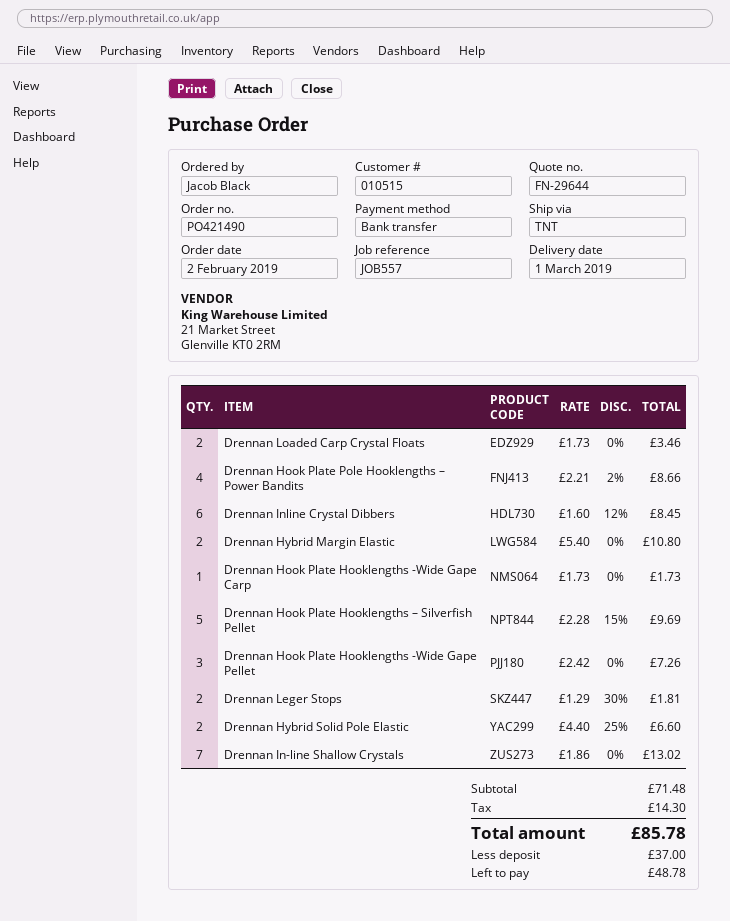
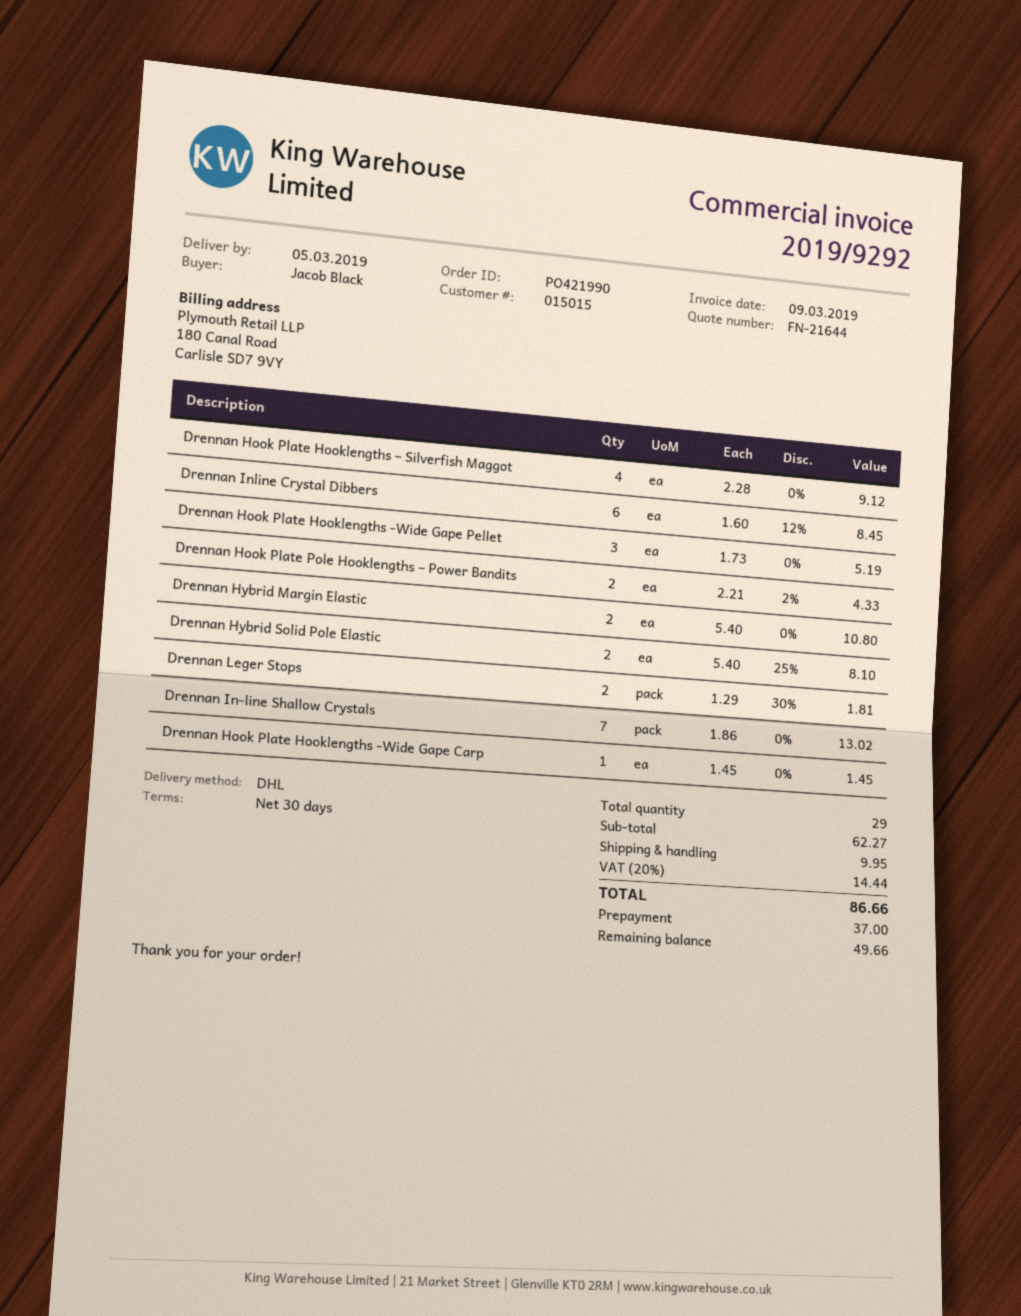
quote number: FN-29644 -> FN-21644
order number: PO421490 -> PO421990
delivery date: 2019-03-01 -> 2019-03-05
customer number: 010515 -> 015015
shipping method: TNT -> DHL
Drennan Loaded Carp Crystal Floats: 2 x 1.73 = 3.46 -> none
Drennan Hook Plate Pole Hooklengths – Power Bandits: 4 x 2.21 - 2% = 8.66 -> 2 x 2.21 - 2% = 4.33
Drennan Hook Plate Hooklengths -Wide Gape Carp: 1 x 1.73 = 1.73 -> 1 x 1.45 = 1.45
Drennan Hook Plate Hooklengths – Silverfish Pellet: 5 x 2.28 - 15% = 9.69 -> none
Drennan Hook Plate Hooklengths -Wide Gape Pellet: 3 x 2.42 = 7.26 -> 3 x 1.73 = 5.19
Drennan Hybrid Solid Pole Elastic: 2 x 4.40 - 25% = 6.60 -> 2 x 5.40 - 25% = 8.10
Drennan Hook Plate Hooklengths – Silverfish Maggot: none -> 4 x 2.28 = 9.12
subtotal: 71.48 -> 62.27
shipping: none -> 9.95
tax: 14.30 -> 14.44
total: 85.78 -> 86.66
balance: 48.78 -> 49.66

